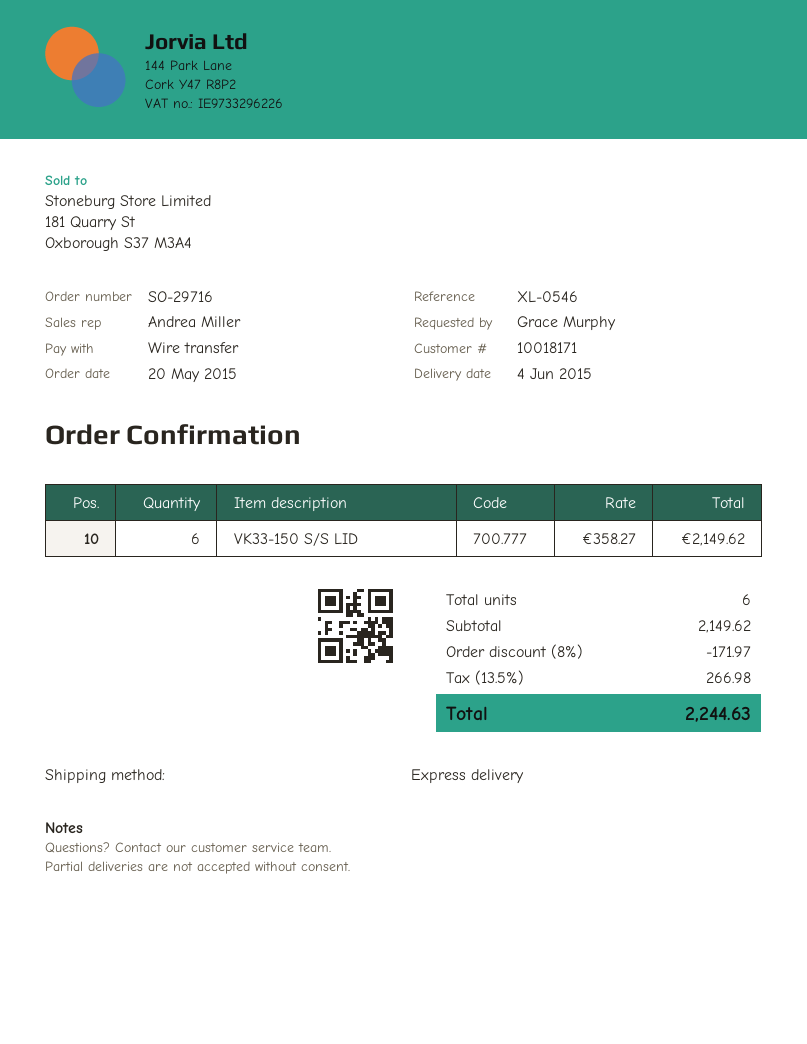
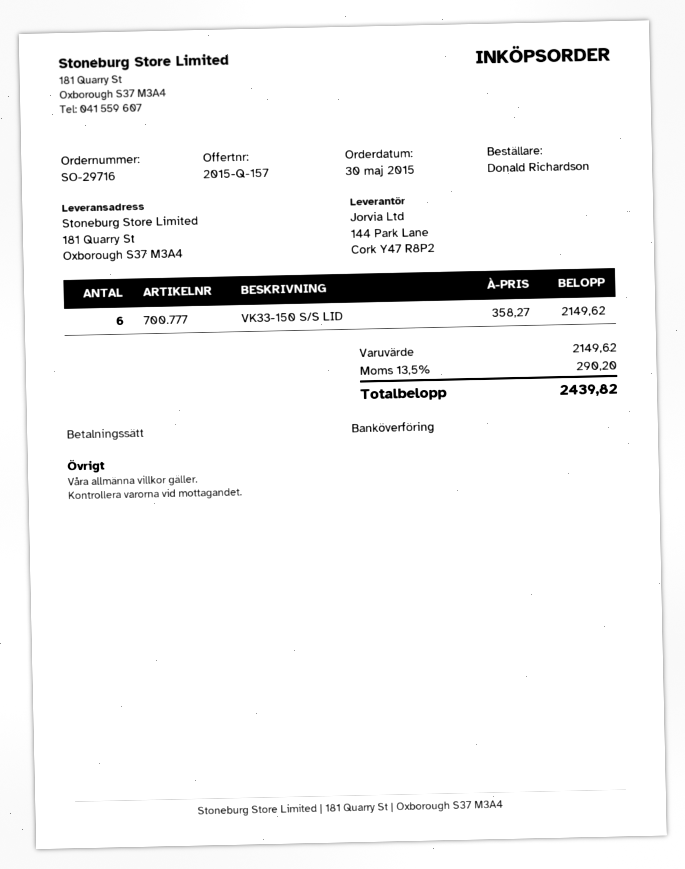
order date: 2015-05-20 -> 2015-05-30
ordered by: Grace Murphy -> Donald Richardson
discount: 8% = 171.97 -> none
tax: 13.5% = 266.98 -> 13.5% = 290.20
total: 2244.63 -> 2439.82

